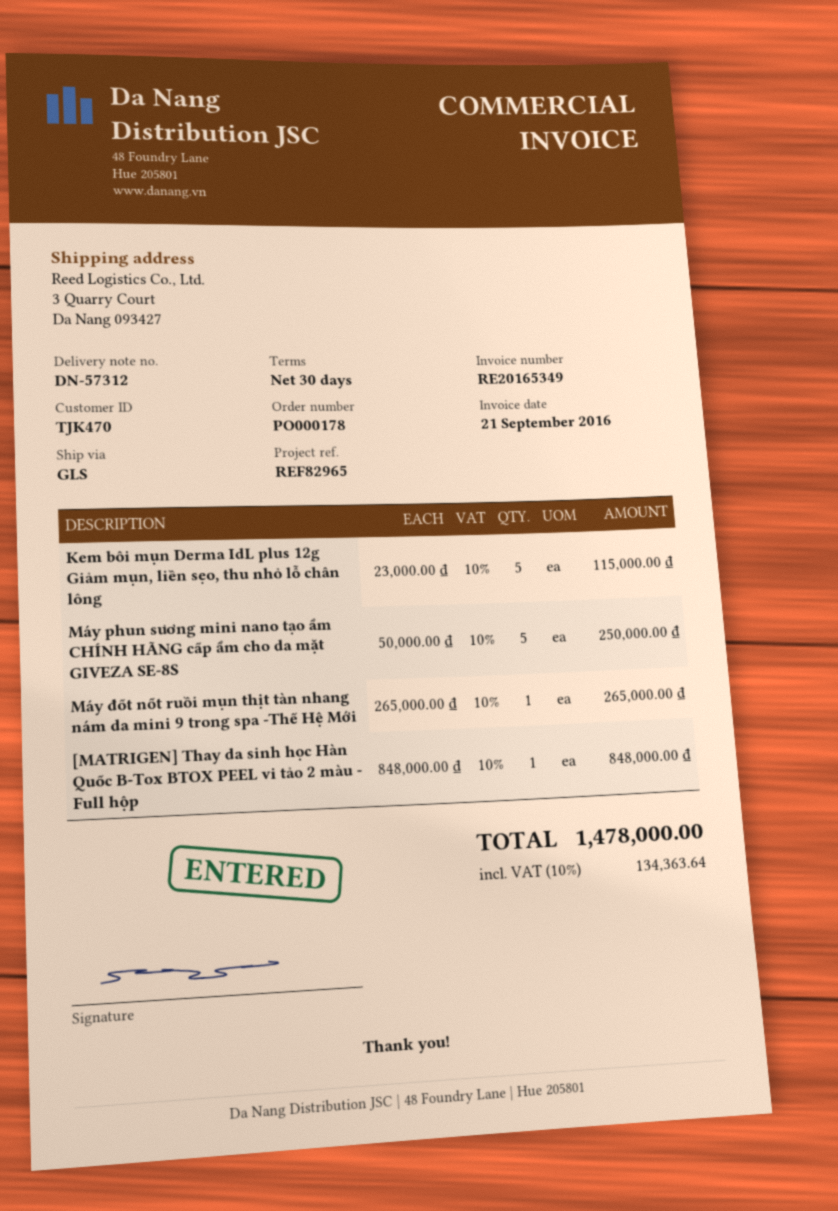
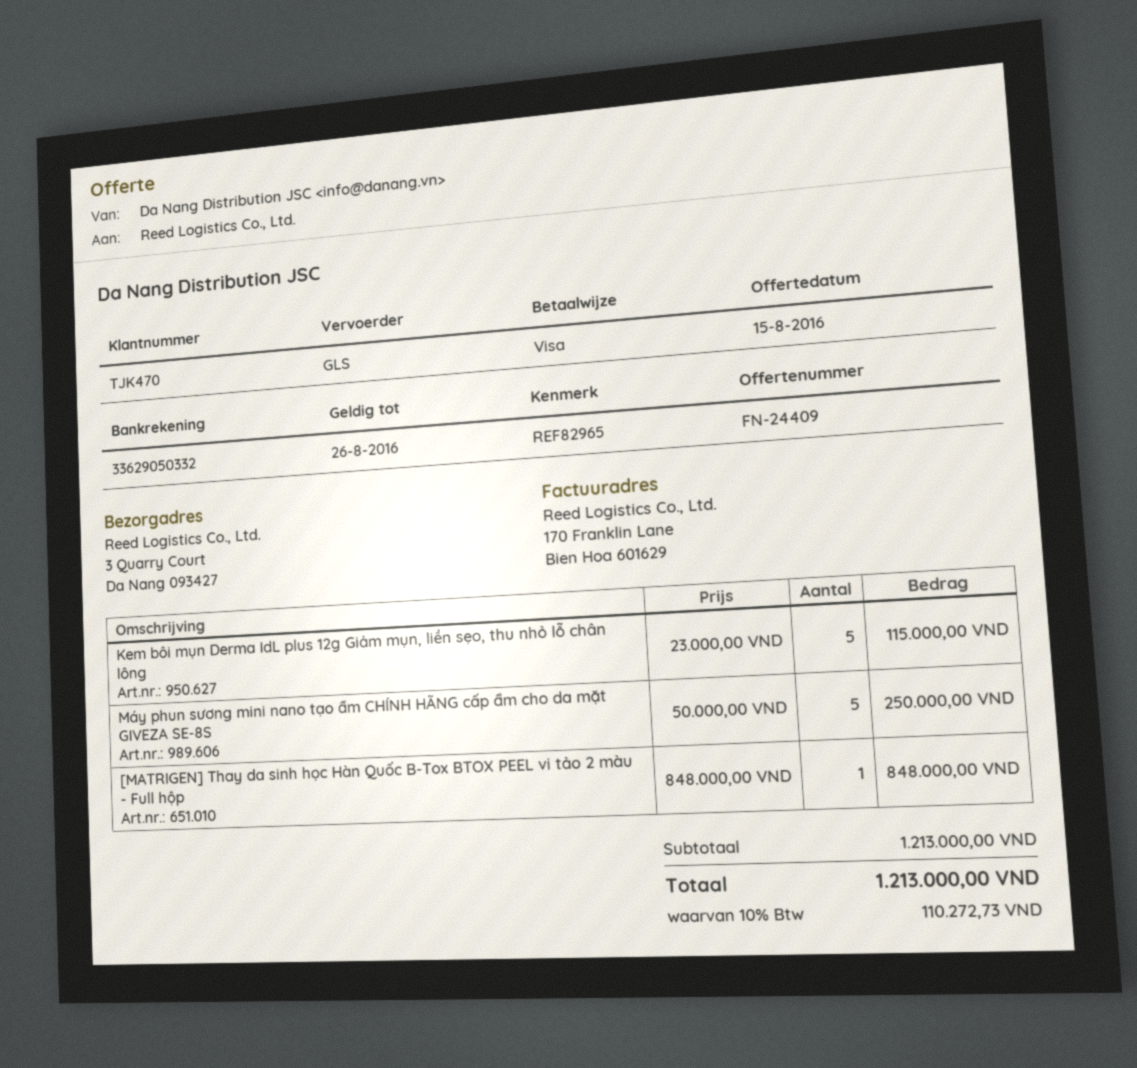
Máy đốt nốt ruồi mụn thịt tàn nhang nám da mini 9 trong spa -Thế Hệ Mới: 1 x 265000.00 = 265000.00 -> none
tax: 10% = 134363.64 -> 10% = 110272.73
total: 1478000.00 -> 1213000.00

